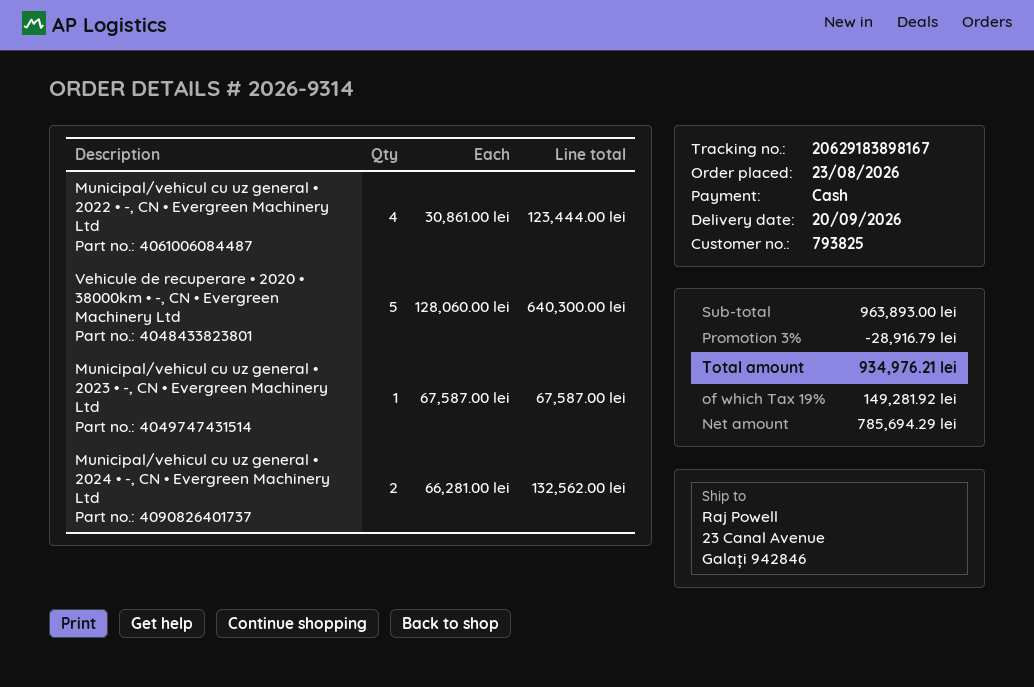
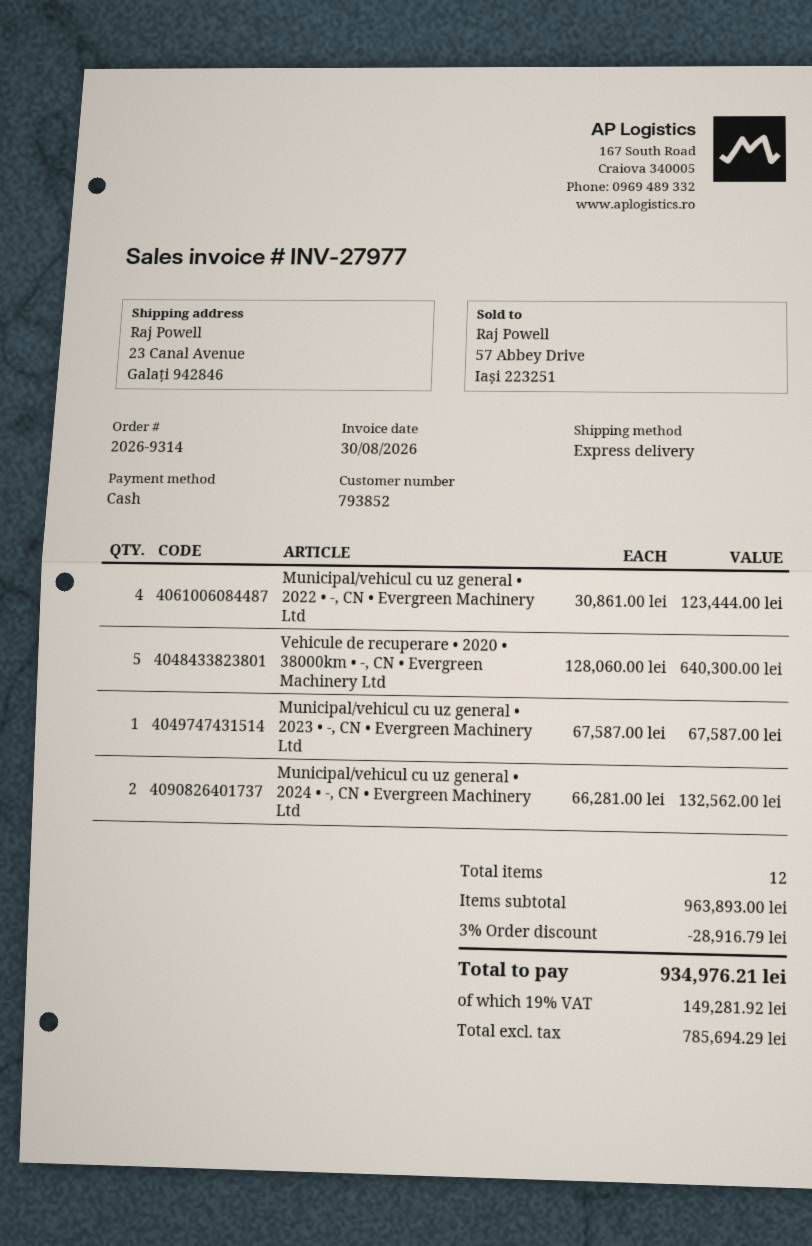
customer number: 793825 -> 793852

